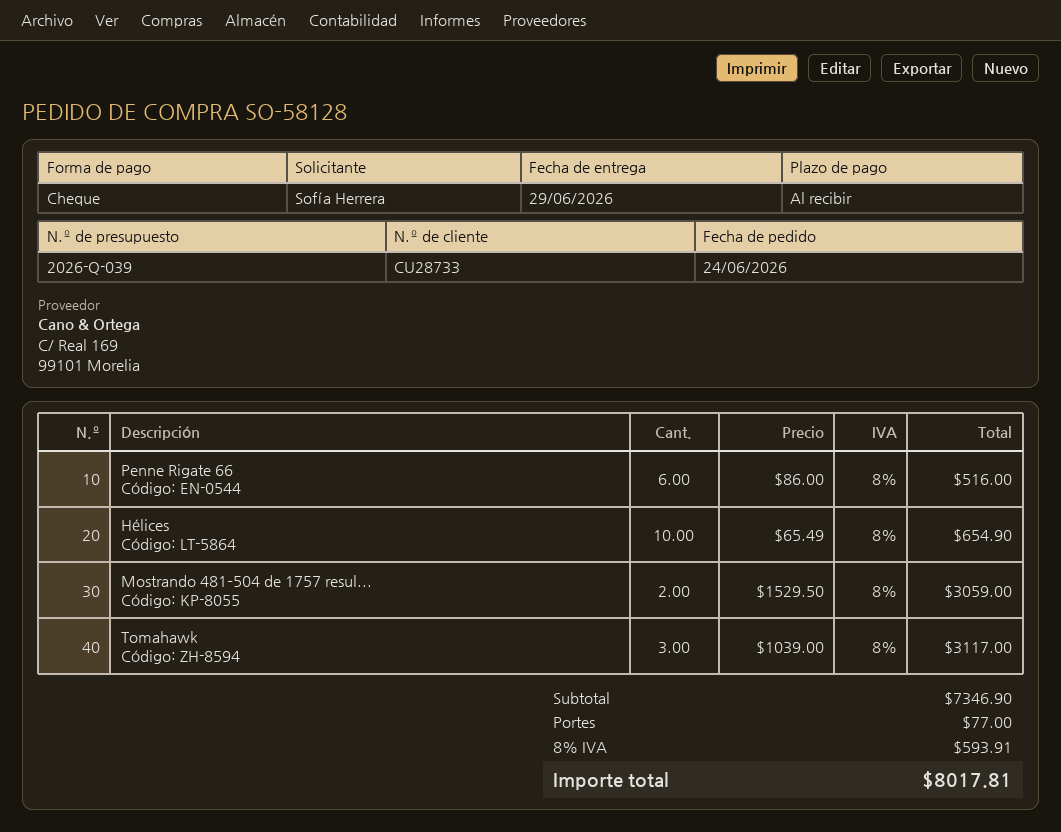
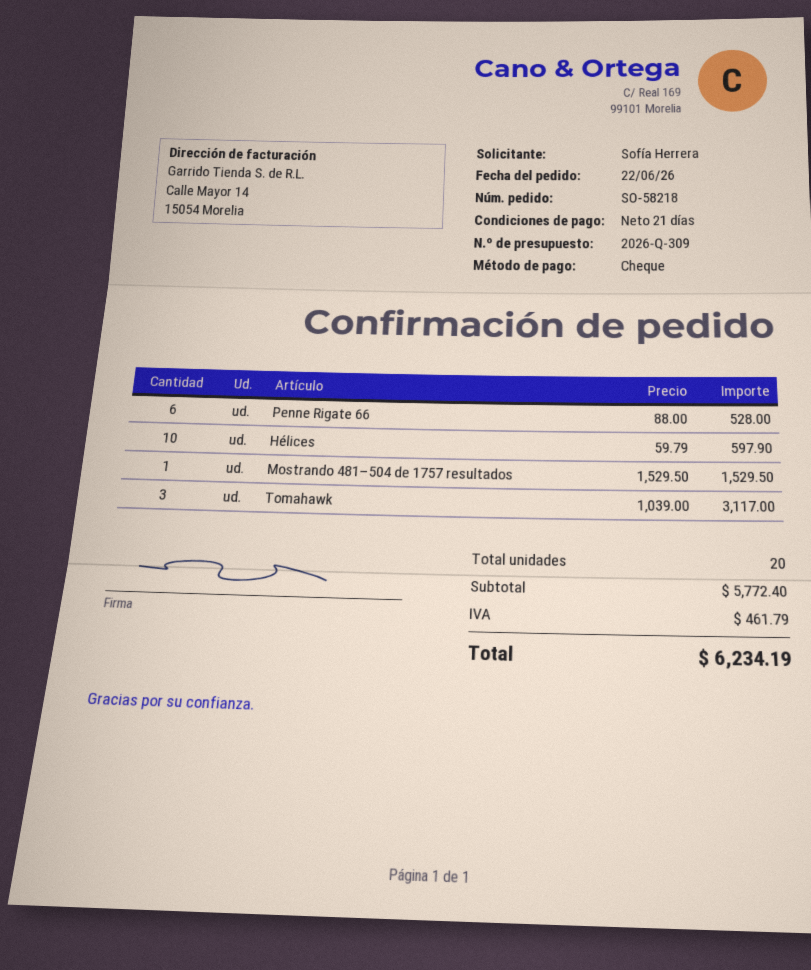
quote number: 2026-Q-039 -> 2026-Q-309
order number: SO-58128 -> SO-58218
order date: 2026-06-24 -> 2026-06-22
payment terms: on receipt -> 21 days
Penne Rigate 66: 6 x 86.00 = 516.00 -> 6 x 88.00 = 528.00
Hélices: 10 x 65.49 = 654.90 -> 10 x 59.79 = 597.90
Mostrando 481–504 de 1757 resul...: 2 x 1529.50 = 3059.00 -> 1 x 1529.50 = 1529.50
subtotal: 7346.90 -> 5772.40
shipping: 77.00 -> none
tax: 593.91 -> 461.79
total: 8017.81 -> 6234.19

